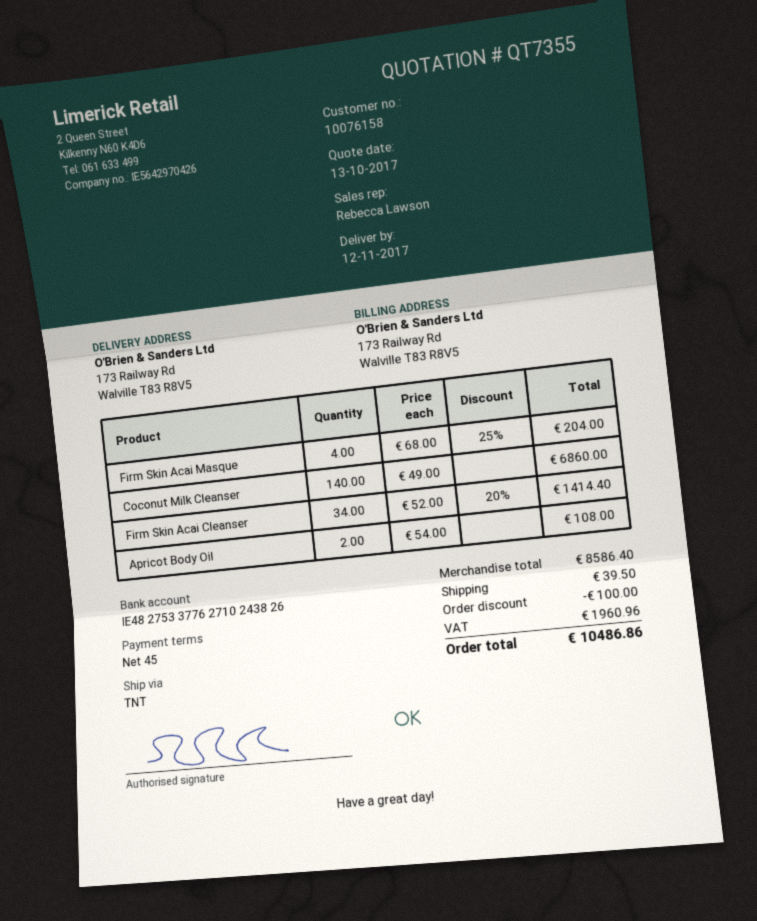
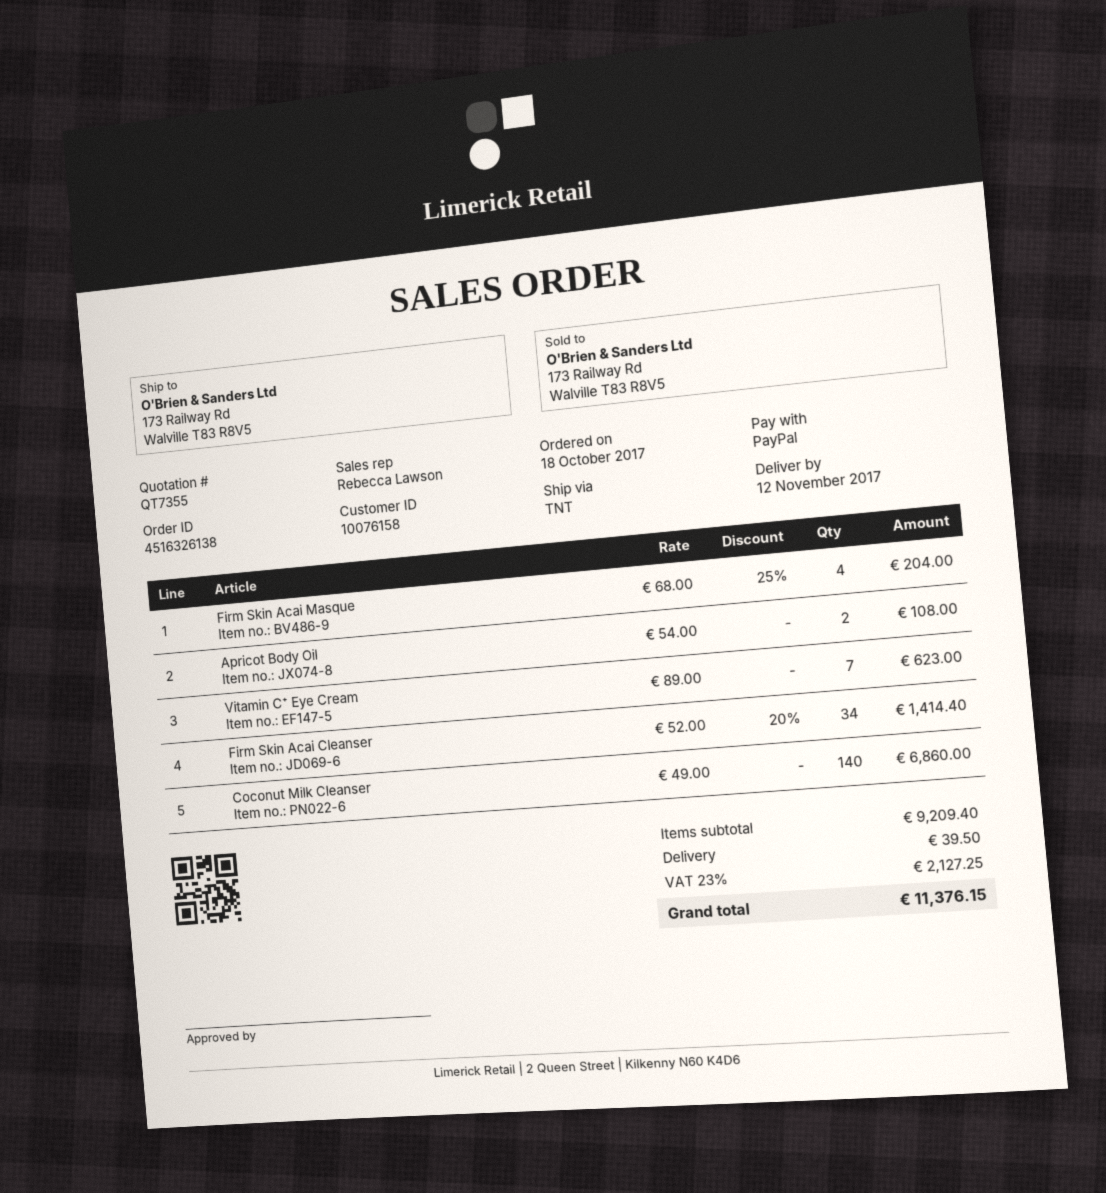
Vitamin C⁺ Eye Cream: none -> 7 x 89.00 = 623.00
subtotal: 8586.40 -> 9209.40
discount: 100.00 -> none
tax: 1960.96 -> 2127.25
total: 10486.86 -> 11376.15

